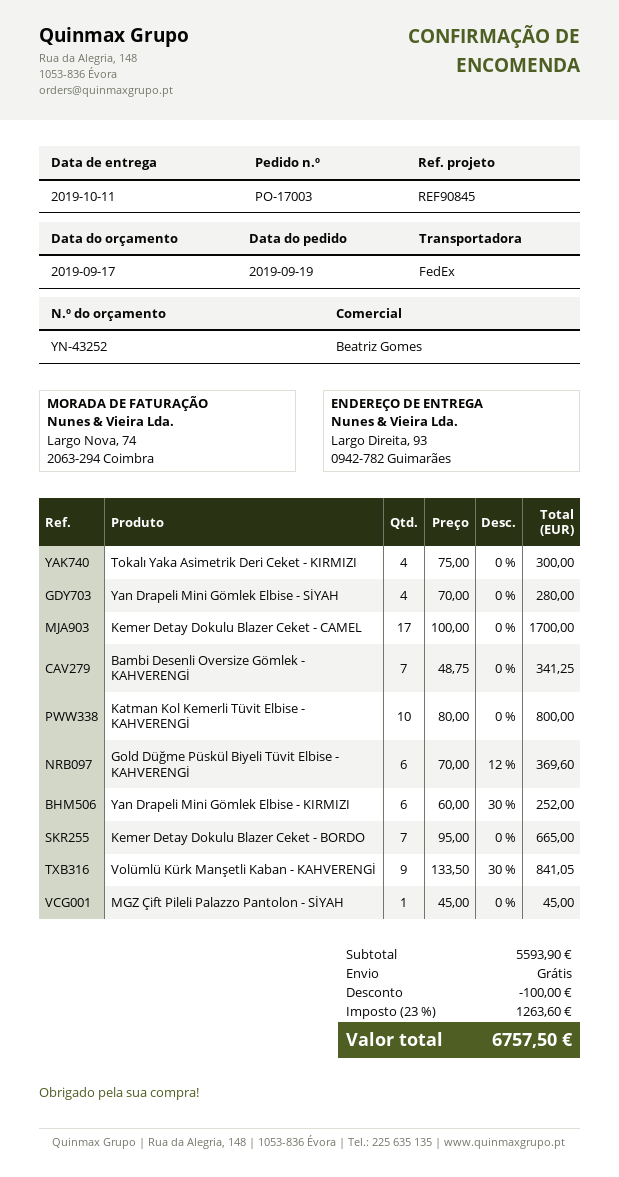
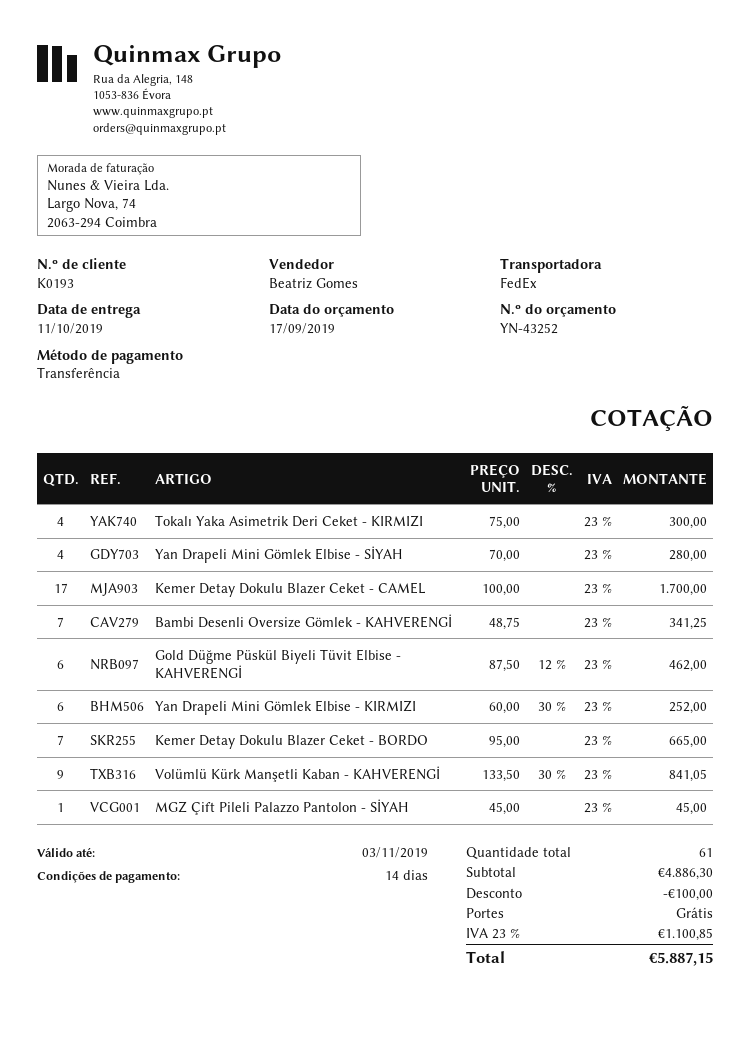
Katman Kol Kemerli Tüvit Elbise - KAHVERENGİ: 10 x 80.00 = 800.00 -> none
Gold Düğme Püskül Biyeli Tüvit Elbise - KAHVERENGİ: 6 x 70.00 - 12% = 369.60 -> 6 x 87.50 - 12% = 462.00
subtotal: 5593.90 -> 4886.30
tax: 23% = 1263.60 -> 23% = 1100.85
total: 6757.50 -> 5887.15

